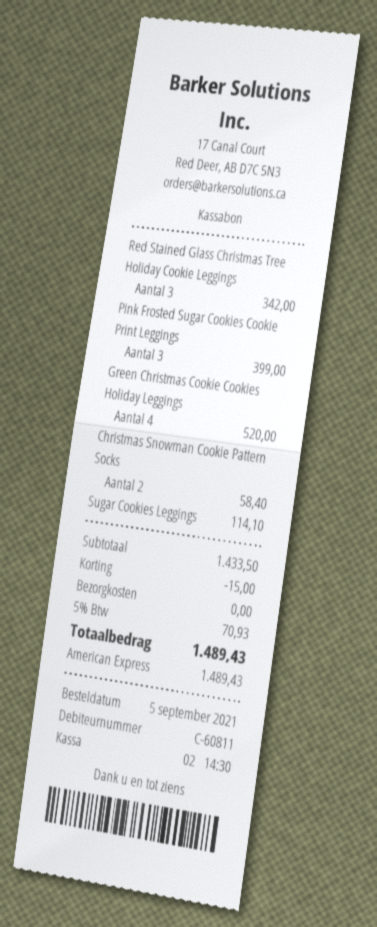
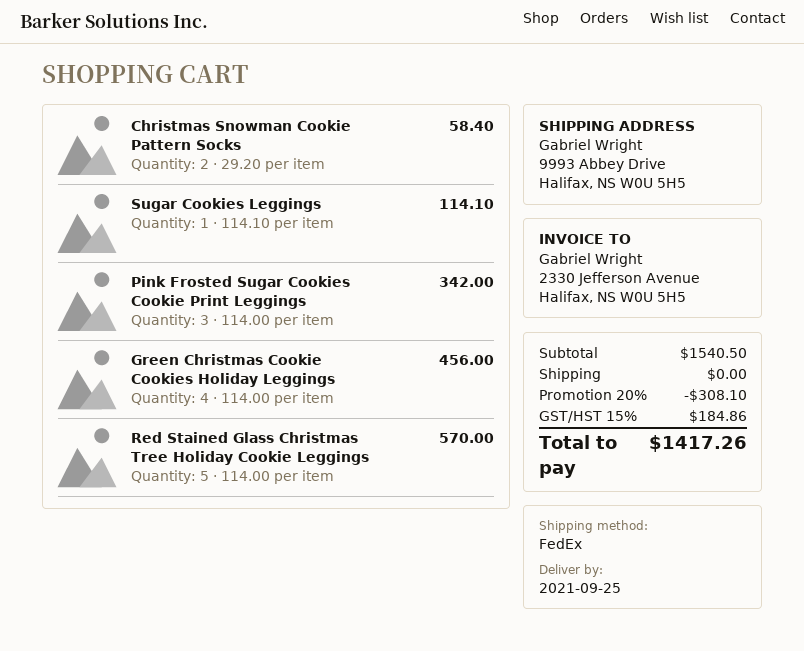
Red Stained Glass Christmas Tree Holiday Cookie Leggings: 3 for 342.00 -> 5 for 570.00
Pink Frosted Sugar Cookies Cookie Print Leggings: 3 for 399.00 -> 3 for 342.00
Green Christmas Cookie Cookies Holiday Leggings: 4 for 520.00 -> 4 for 456.00
subtotal: 1433.50 -> 1540.50
discount: 15.00 -> 308.10
tax: 5% = 70.93 -> 15% = 184.86
total: 1489.43 -> 1417.26

